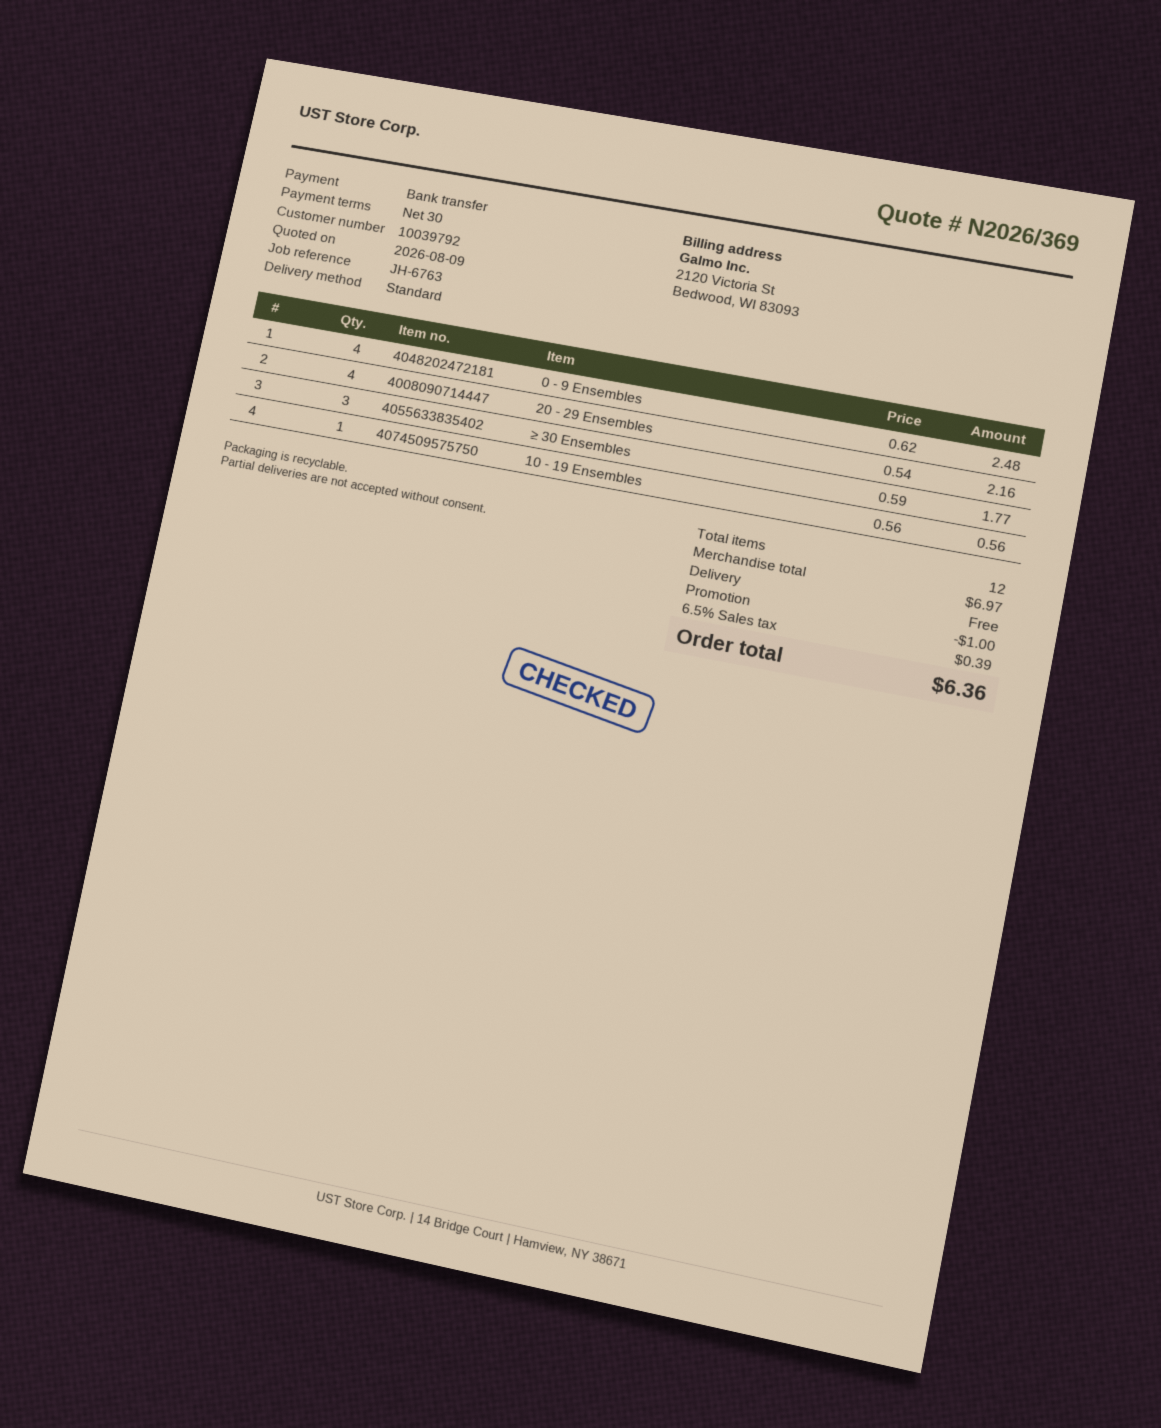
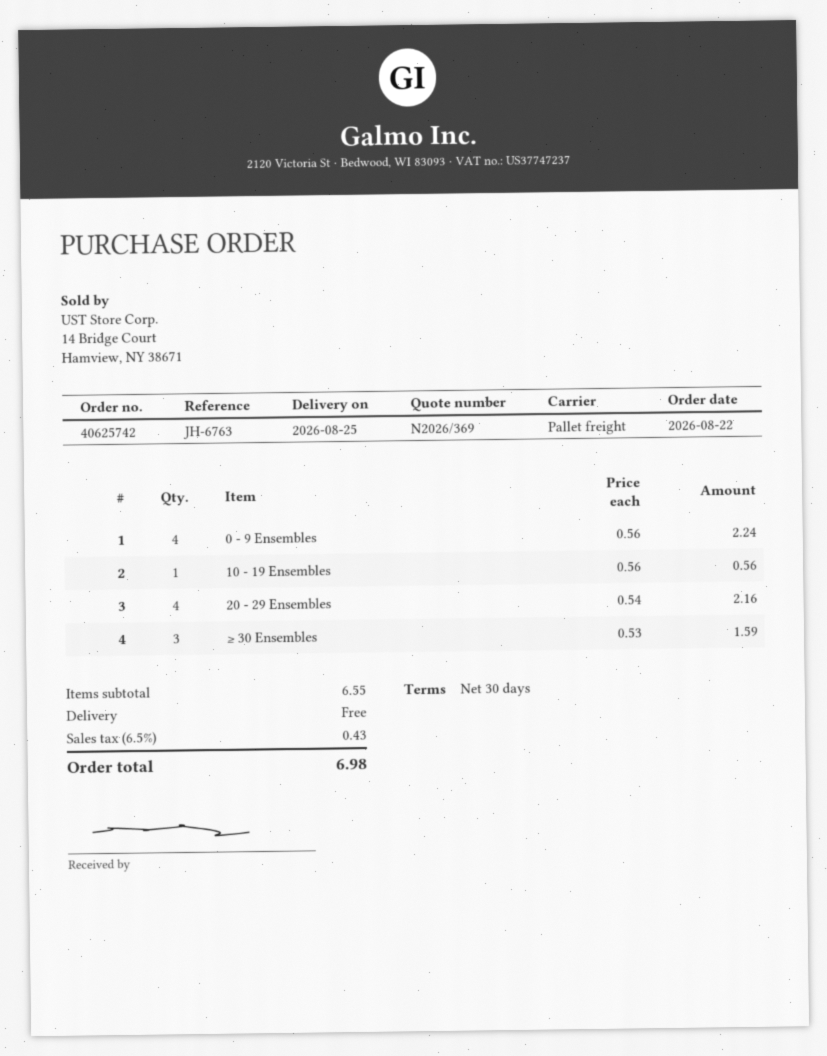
shipping method: standard -> pallet freight
0 - 9 Ensembles: 4 x 0.62 = 2.48 -> 4 x 0.56 = 2.24
≥ 30 Ensembles: 3 x 0.59 = 1.77 -> 3 x 0.53 = 1.59
subtotal: 6.97 -> 6.55
discount: 1.00 -> none
tax: 6.5% = 0.39 -> 6.5% = 0.43
total: 6.36 -> 6.98

